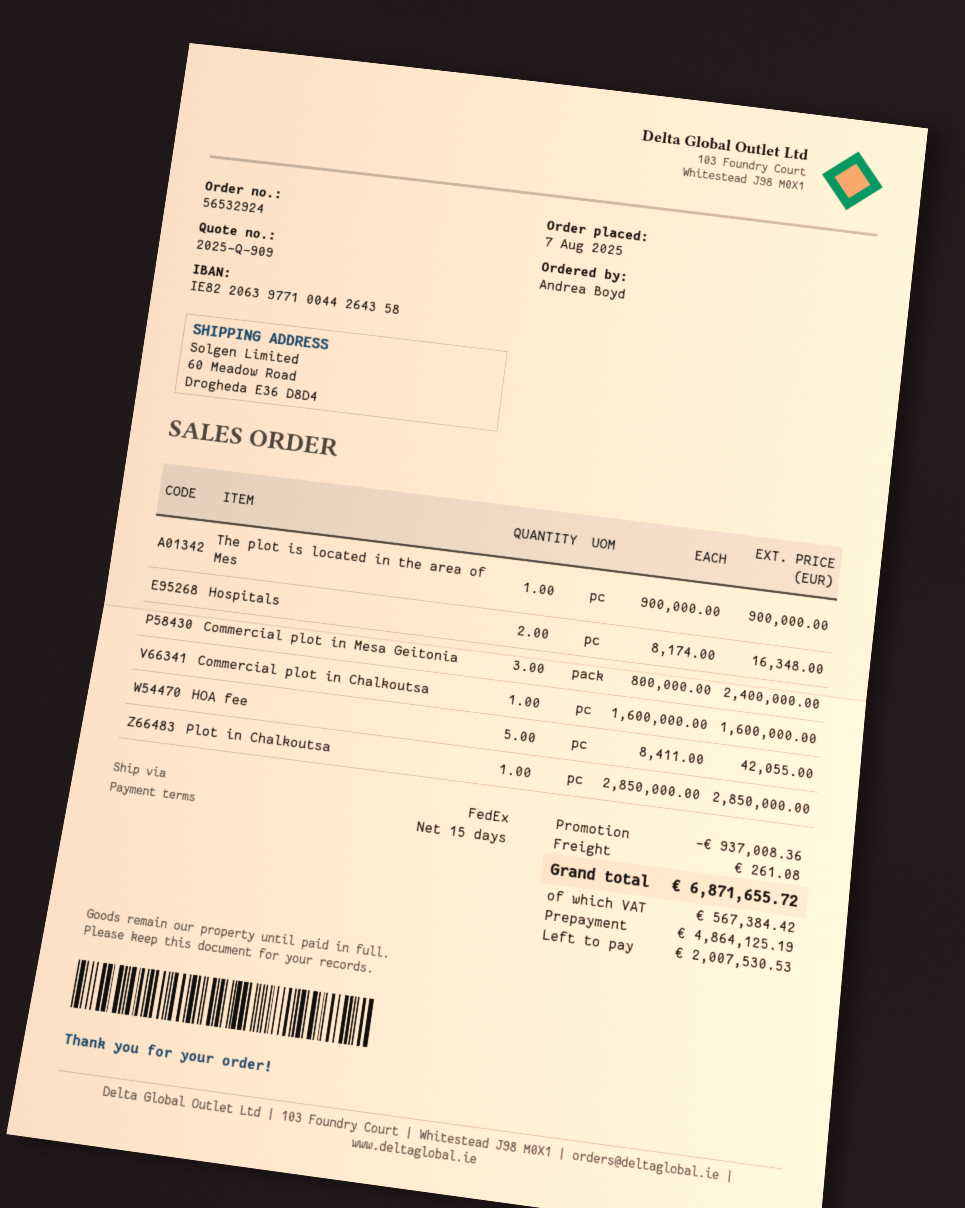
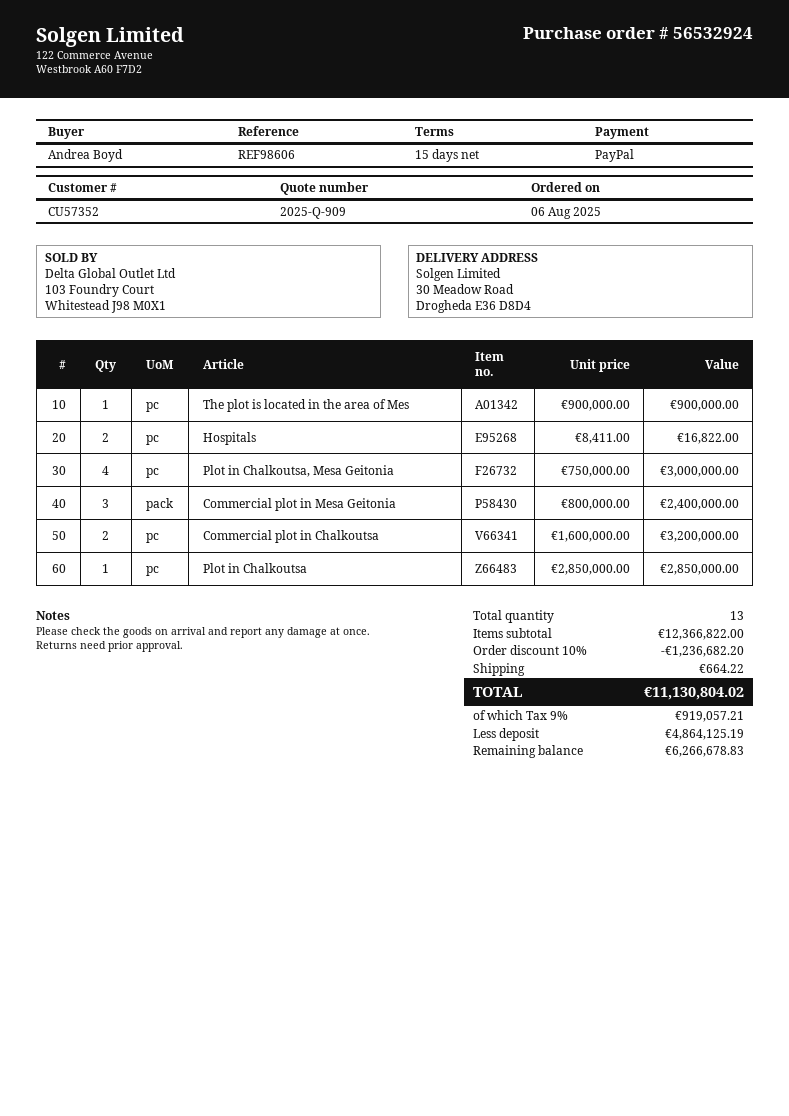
order date: 2025-08-07 -> 2025-08-06
ship to: 60 Meadow Road, Drogheda E36 D8D4 -> 30 Meadow Road, Drogheda E36 D8D4
Hospitals: 2 x 8174.00 = 16348.00 -> 2 x 8411.00 = 16822.00
Commercial plot in Chalkoutsa: 1 x 1600000.00 = 1600000.00 -> 2 x 1600000.00 = 3200000.00
HOA fee: 5 x 8411.00 = 42055.00 -> none
Plot in Chalkoutsa, Mesa Geitonia: none -> 4 x 750000.00 = 3000000.00
discount: 937008.36 -> 1236682.20
shipping: 261.08 -> 664.22
tax: 567384.42 -> 919057.21
total: 6871655.72 -> 11130804.02
balance: 2007530.53 -> 6266678.83

